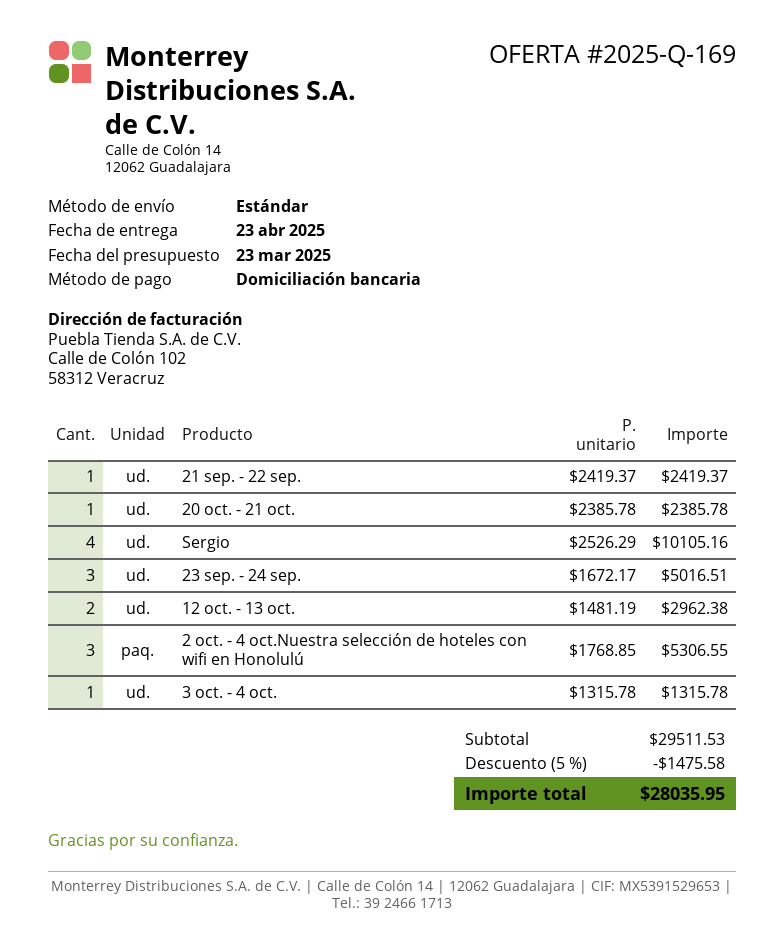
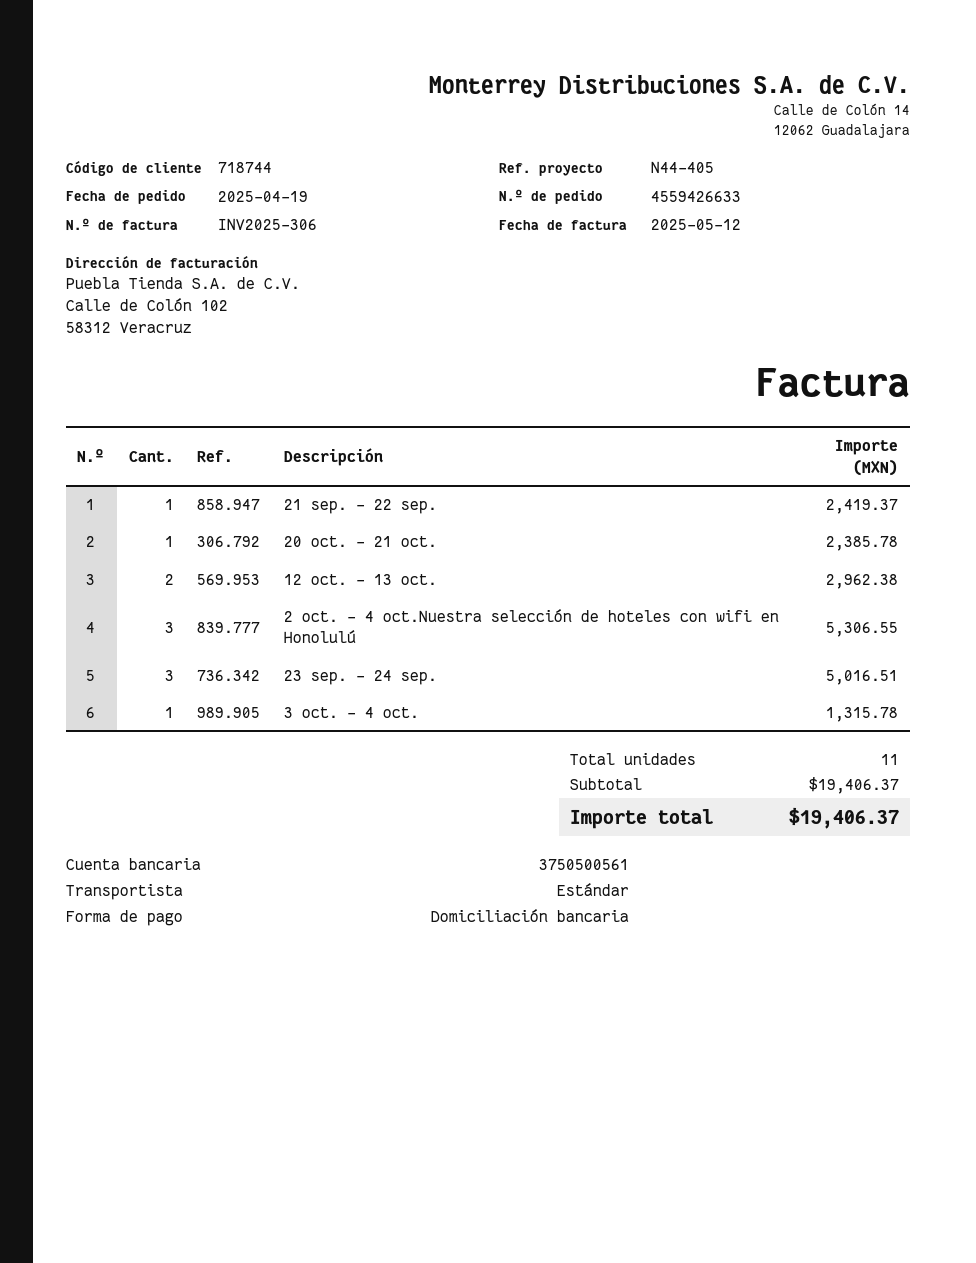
Sergio: 4 for 10105.16 -> none
subtotal: 29511.53 -> 19406.37
discount: 5% = 1475.58 -> none
total: 28035.95 -> 19406.37

